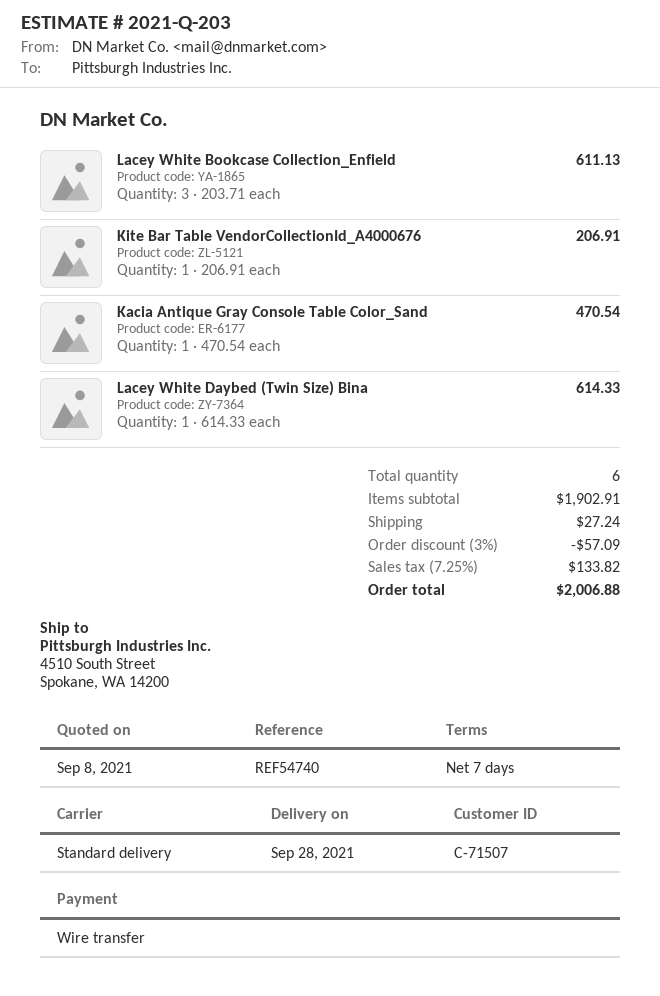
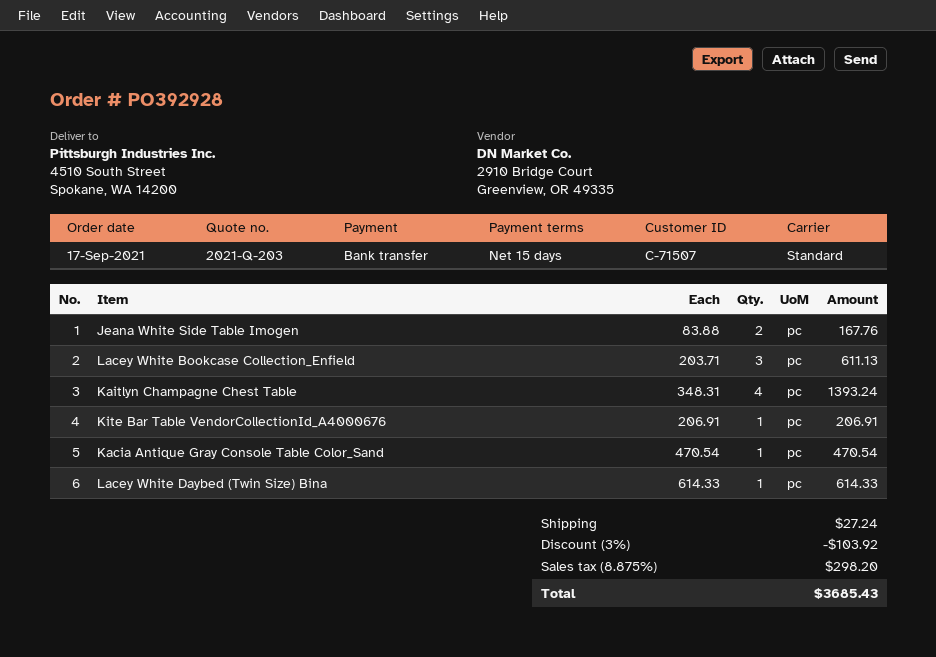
payment terms: 7 days -> 15 days
Jeana White Side Table Imogen: none -> 2 x 83.88 = 167.76
Kaitlyn Champagne Chest Table: none -> 4 x 348.31 = 1393.24
discount: 3% = 57.09 -> 3% = 103.92
tax: 7.25% = 133.82 -> 8.875% = 298.20
total: 2006.88 -> 3685.43

